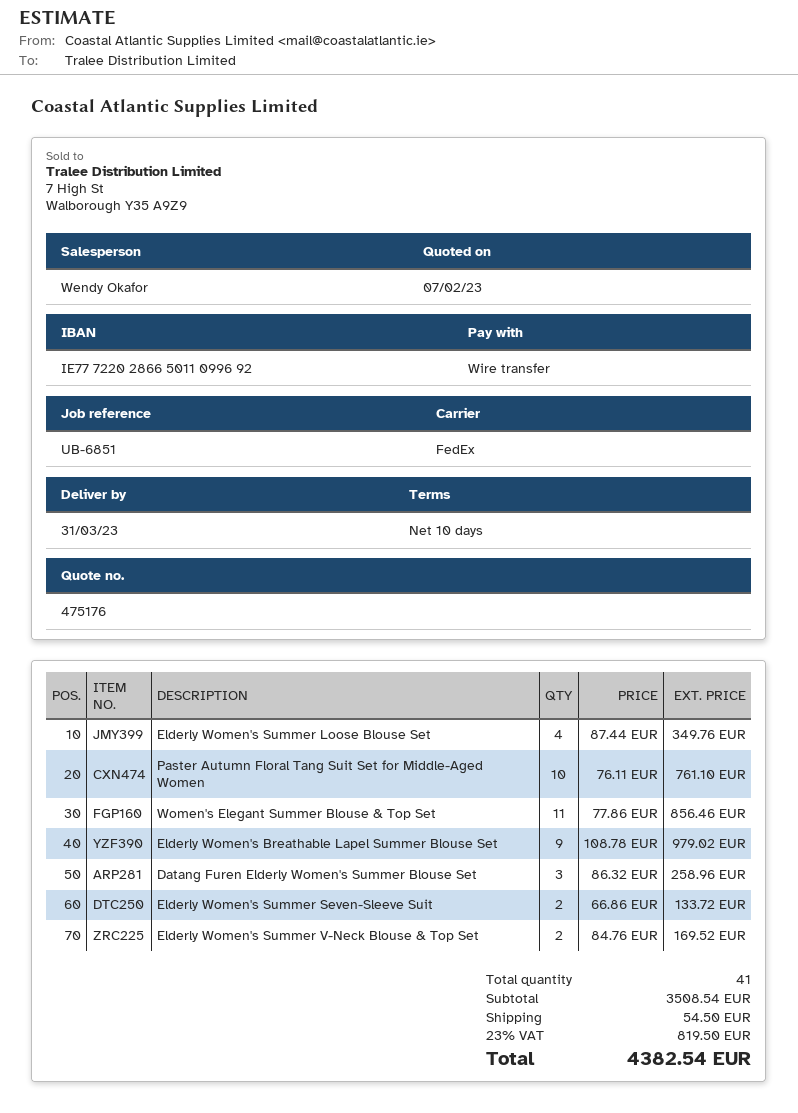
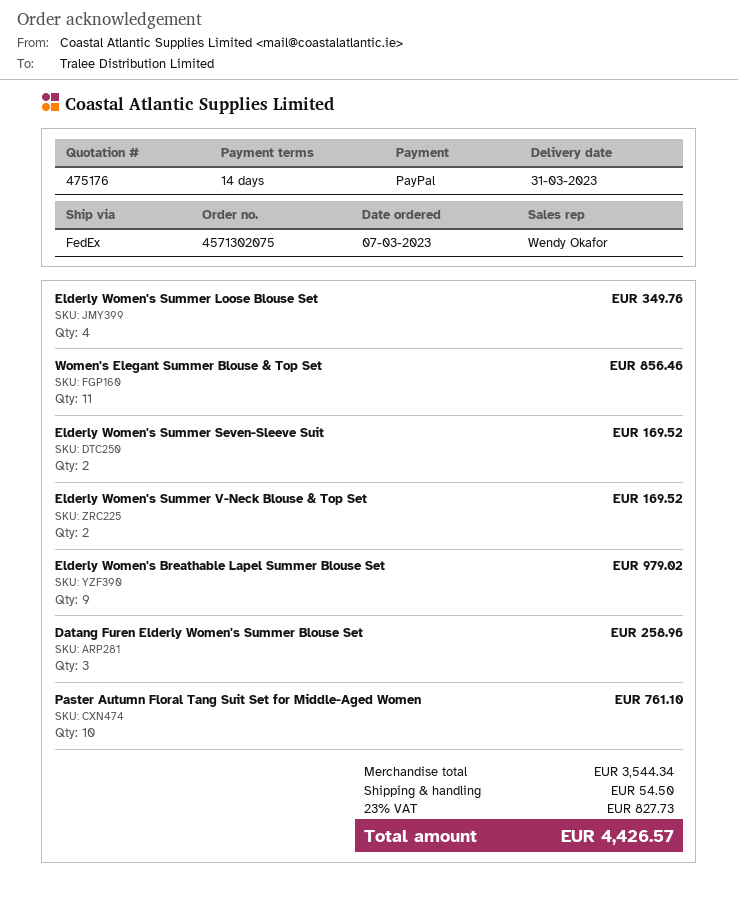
payment terms: 10 days -> 14 days
payment method: bank transfer -> PayPal
Elderly Women's Summer Seven-Sleeve Suit: 2 for 133.72 -> 2 for 169.52
subtotal: 3508.54 -> 3544.34
tax: 23% = 819.50 -> 23% = 827.73
total: 4382.54 -> 4426.57

